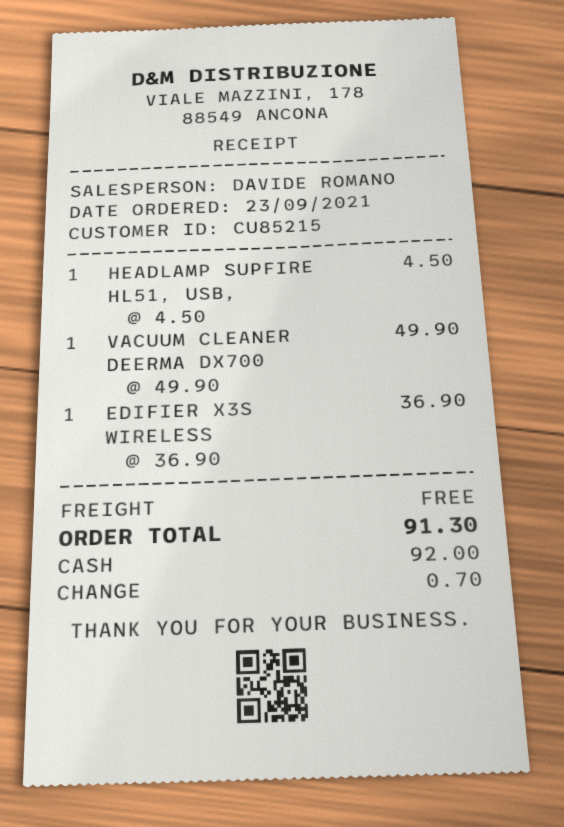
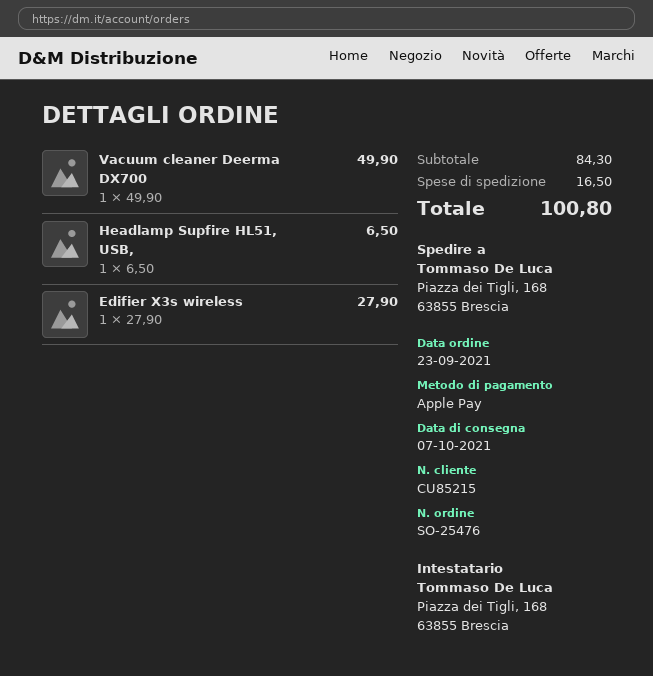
payment method: cash -> Apple Pay
HEADLAMP SUPFIRE HL51, USB,: 1 x 4.50 = 4.50 -> 1 x 6.50 = 6.50
EDIFIER X3S WIRELESS: 1 x 36.90 = 36.90 -> 1 x 27.90 = 27.90
shipping: 0.00 -> 16.50
total: 91.30 -> 100.80

